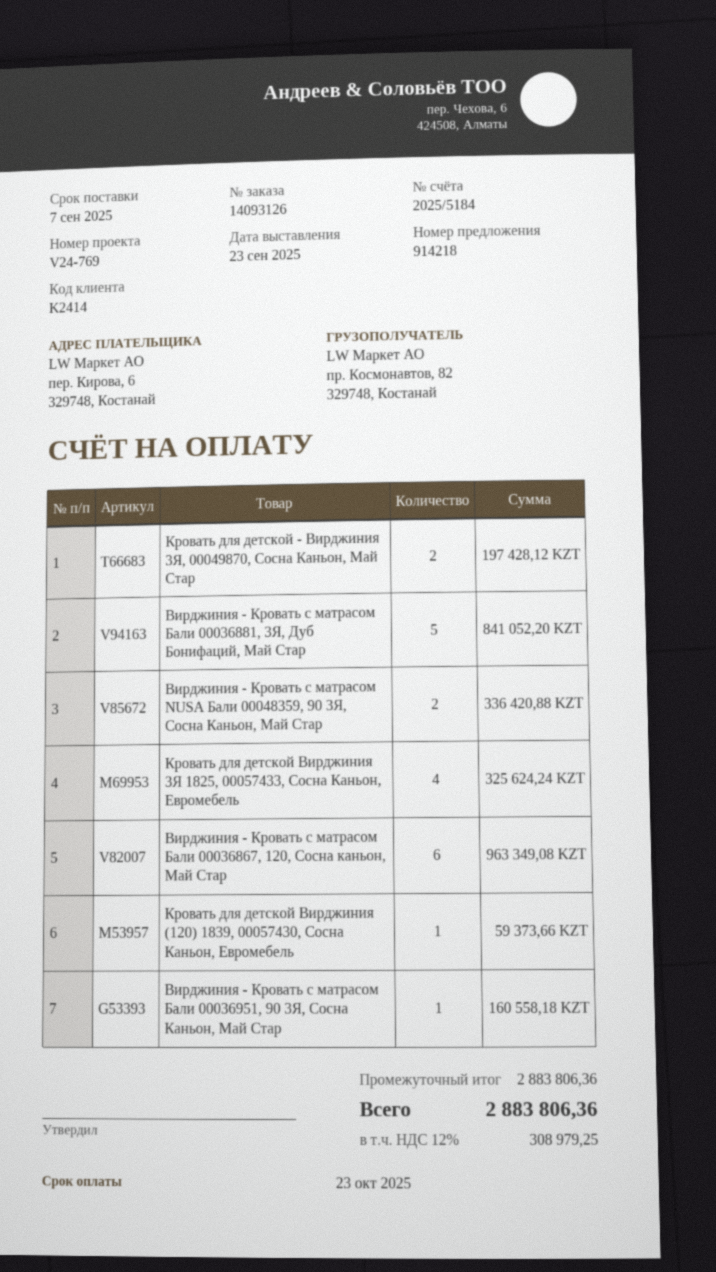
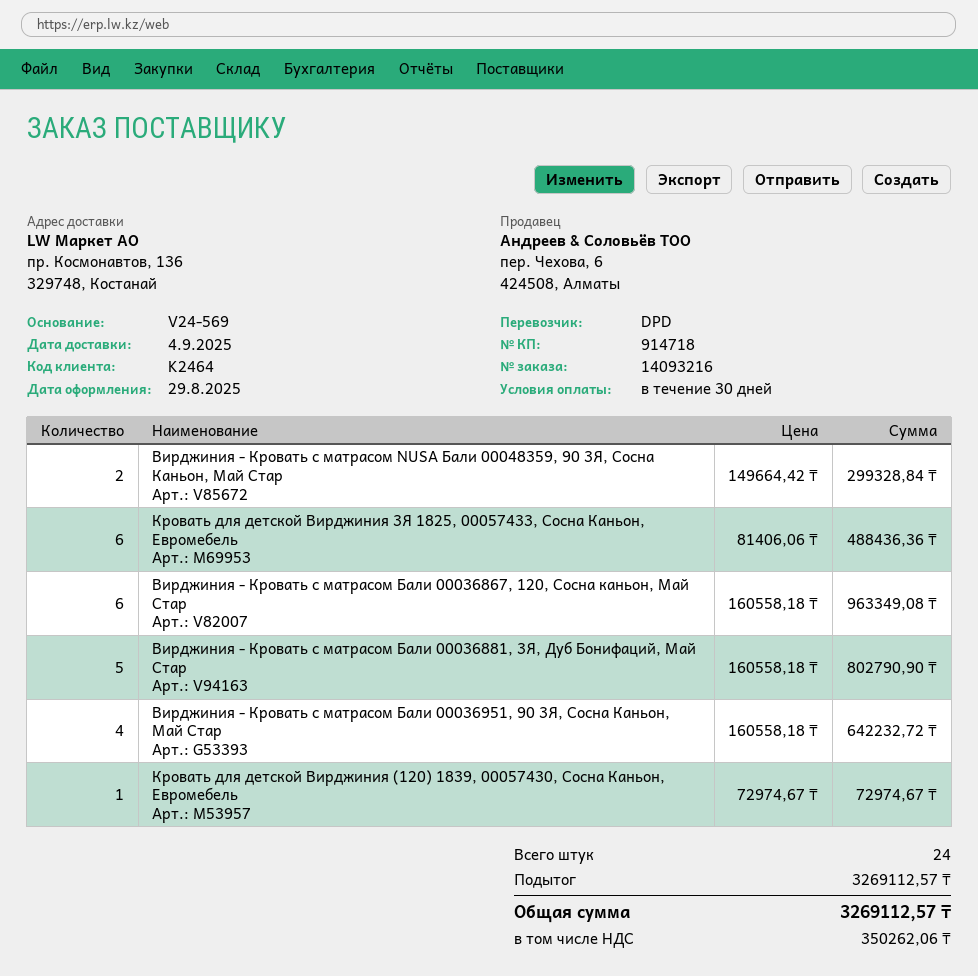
quote number: 914218 -> 914718
order number: 14093126 -> 14093216
delivery date: 2025-09-07 -> 2025-09-04
customer number: K2414 -> K2464
reference: V24-769 -> V24-569
ship to: пр. Космонавтов, 82, 329748, Костанай -> пр. Космонавтов, 136, 329748, Костанай
Кровать для детской - Вирджиния 3Я, 00049870, Сосна Каньон, Май Стар: 2 for 197428.12 -> none
Вирджиния - Кровать с матрасом Бали 00036881, 3Я, Дуб Бонифаций, Май Стар: 5 for 841052.20 -> 5 for 802790.90
Вирджиния - Кровать с матрасом NUSA Бали 00048359, 90 3Я, Сосна Каньон, Май Стар: 2 for 336420.88 -> 2 for 299328.84
Кровать для детской Вирджиния 3Я 1825, 00057433, Сосна Каньон, Евромебель: 4 for 325624.24 -> 6 for 488436.36
Кровать для детской Вирджиния (120) 1839, 00057430, Сосна Каньон, Евромебель: 1 for 59373.66 -> 1 for 72974.67
Вирджиния - Кровать с матрасом Бали 00036951, 90 3Я, Сосна Каньон, Май Стар: 1 for 160558.18 -> 4 for 642232.72
subtotal: 2883806.36 -> 3269112.57
tax: 308979.25 -> 350262.06
total: 2883806.36 -> 3269112.57

